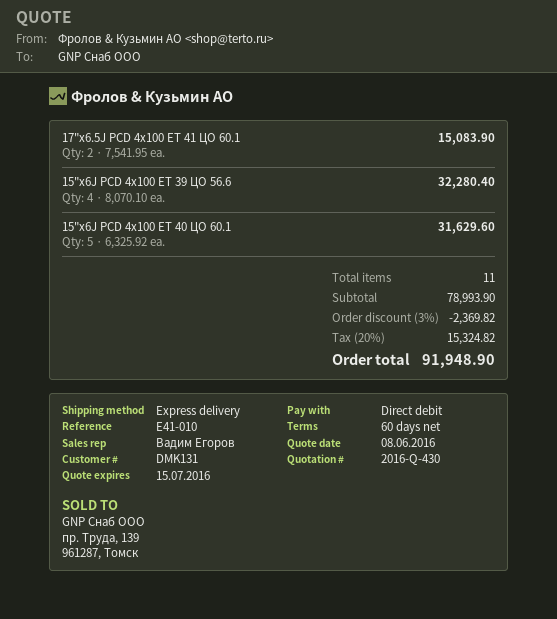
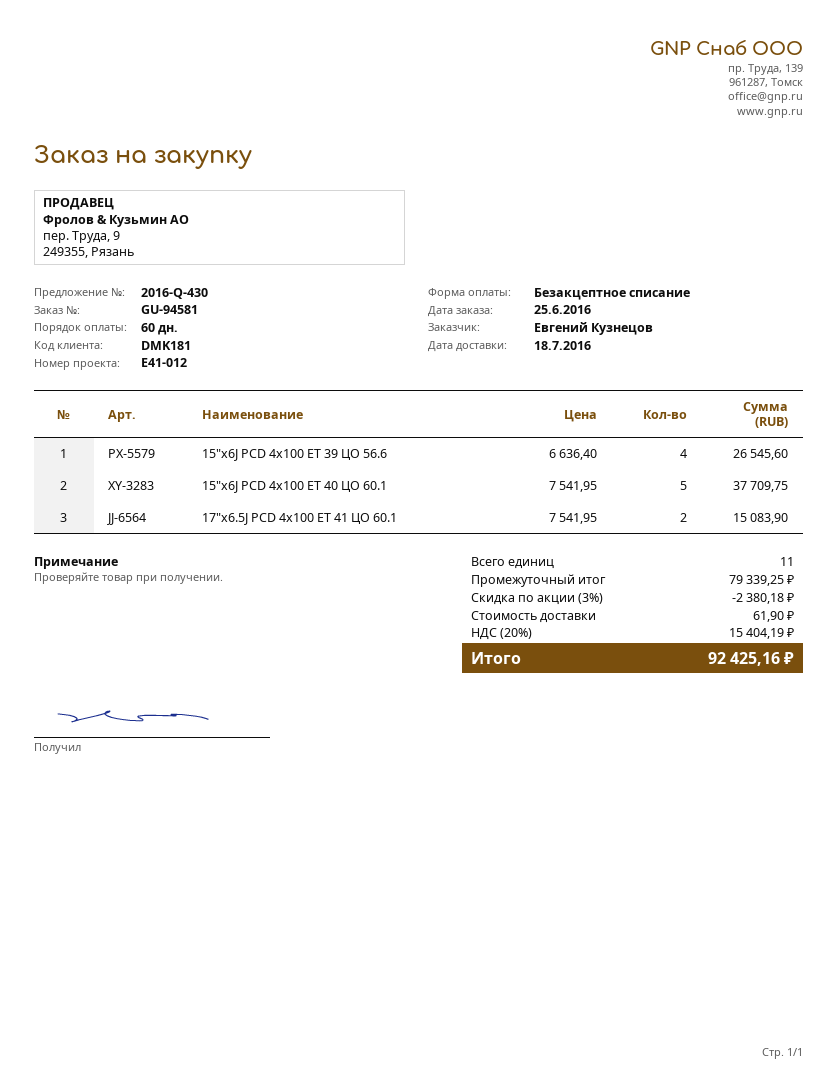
customer number: DMK131 -> DMK181
reference: E41-010 -> E41-012
15"x6J PCD 4x100 ЕТ 39 ЦО 56.6: 4 x 8070.10 = 32280.40 -> 4 x 6636.40 = 26545.60
15"x6J PCD 4x100 ЕТ 40 ЦО 60.1: 5 x 6325.92 = 31629.60 -> 5 x 7541.95 = 37709.75
subtotal: 78993.90 -> 79339.25
discount: 3% = 2369.82 -> 3% = 2380.18
shipping: none -> 61.90
tax: 20% = 15324.82 -> 20% = 15404.19
total: 91948.90 -> 92425.16

